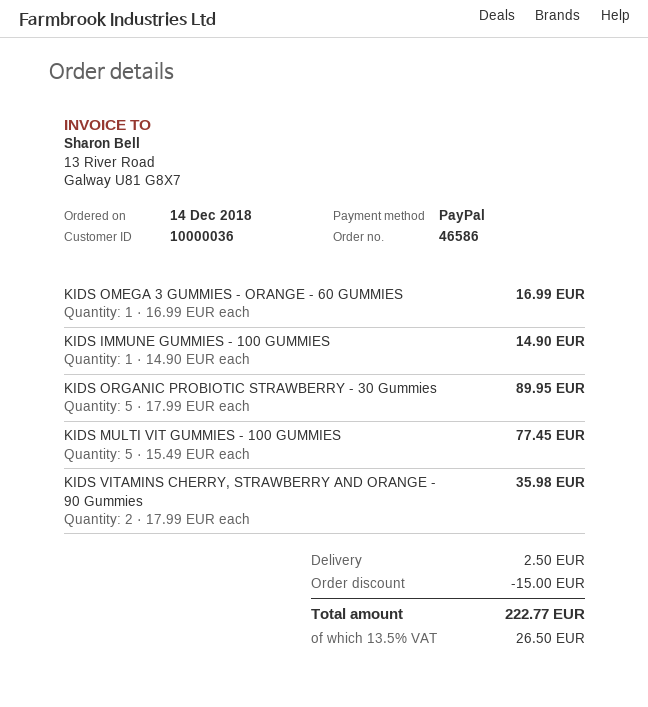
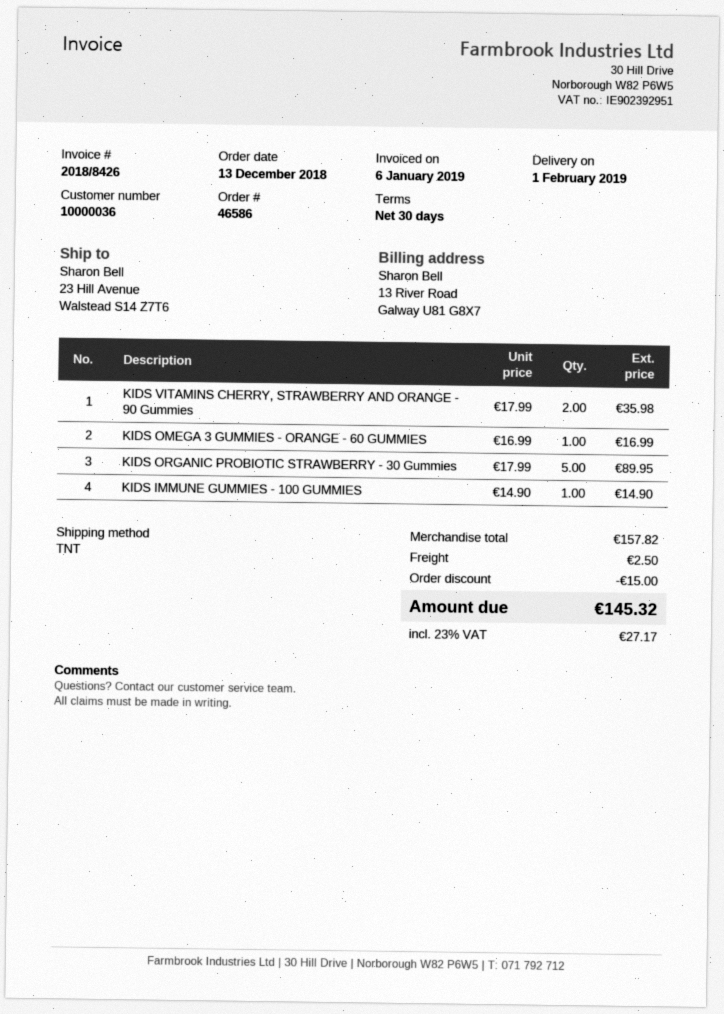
order date: 2018-12-14 -> 2018-12-13
KIDS MULTI VIT GUMMIES - 100 GUMMIES: 5 x 15.49 = 77.45 -> none
tax: 13.5% = 26.50 -> 23% = 27.17
total: 222.77 -> 145.32

